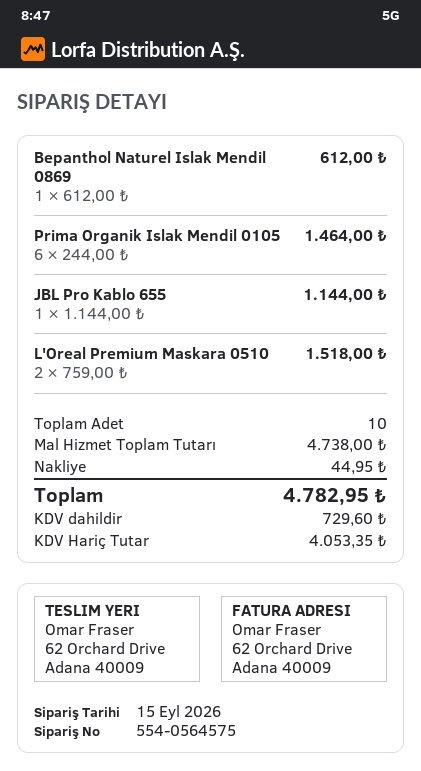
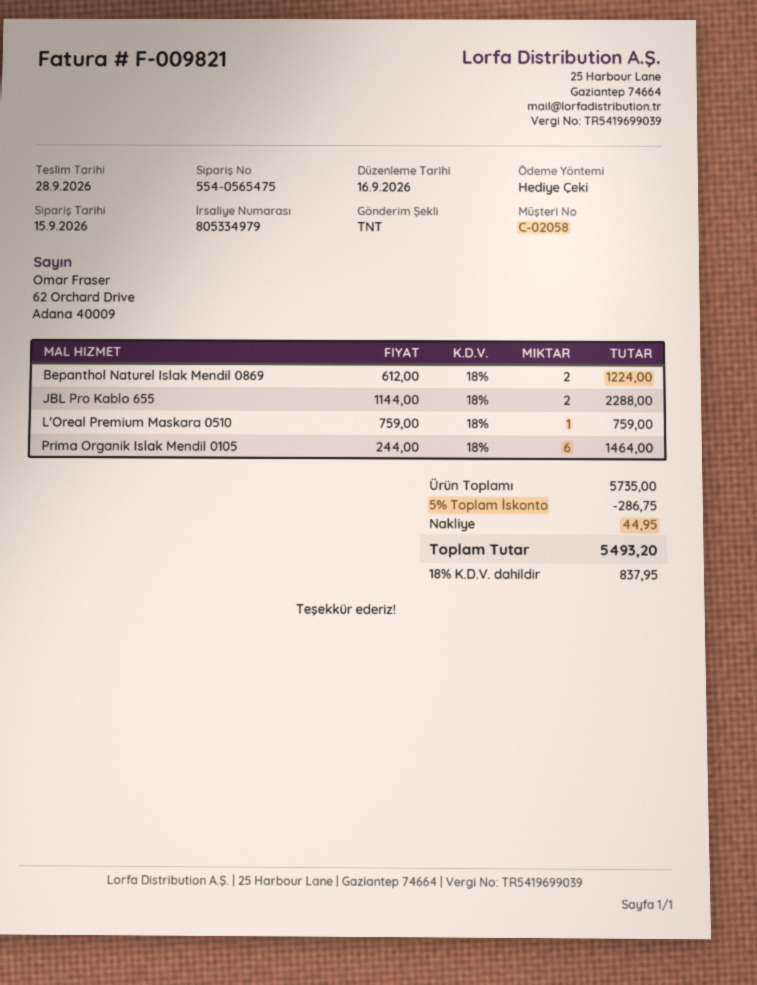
order number: 554-0564575 -> 554-0565475
Bepanthol Naturel Islak Mendil 0869: 1 x 612.00 = 612.00 -> 2 x 612.00 = 1224.00
JBL Pro Kablo 655: 1 x 1144.00 = 1144.00 -> 2 x 1144.00 = 2288.00
L'Oreal Premium Maskara 0510: 2 x 759.00 = 1518.00 -> 1 x 759.00 = 759.00
subtotal: 4738.00 -> 5735.00
discount: none -> 5% = 286.75
tax: 729.60 -> 837.95
total: 4782.95 -> 5493.20

